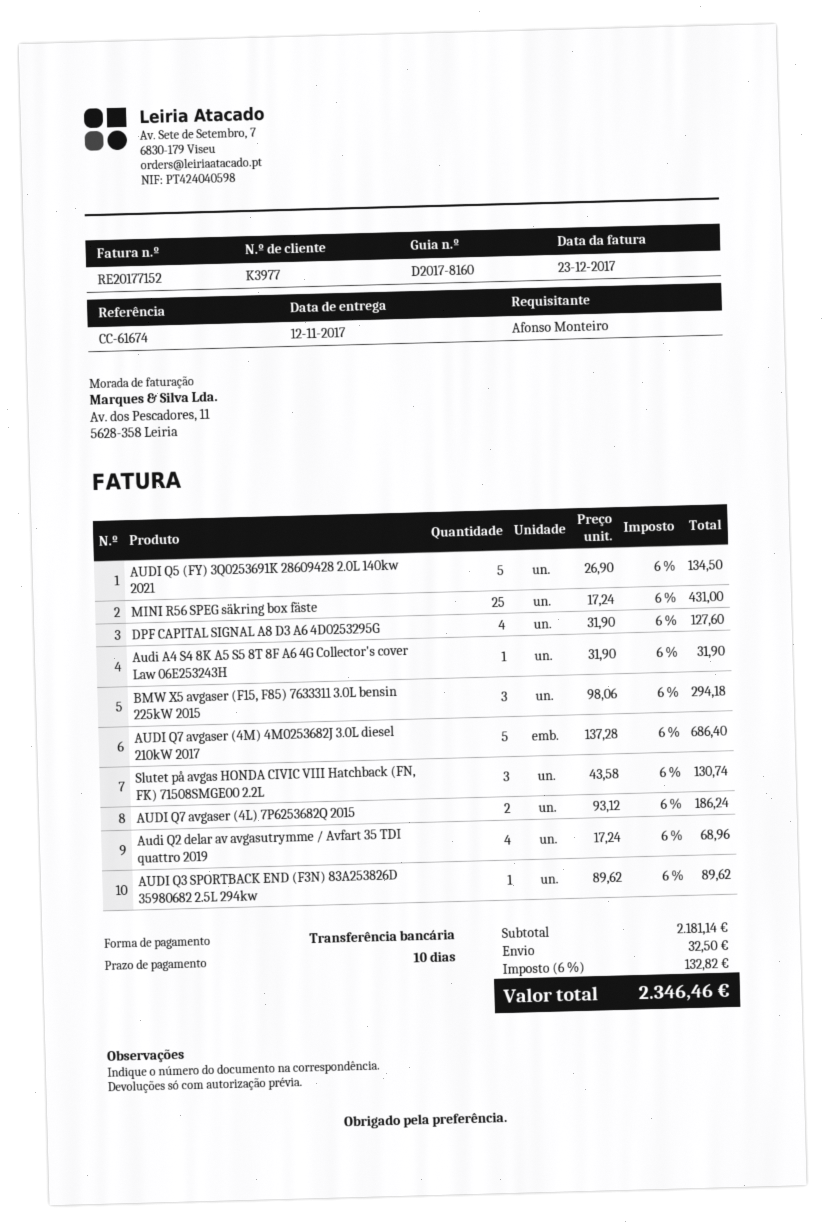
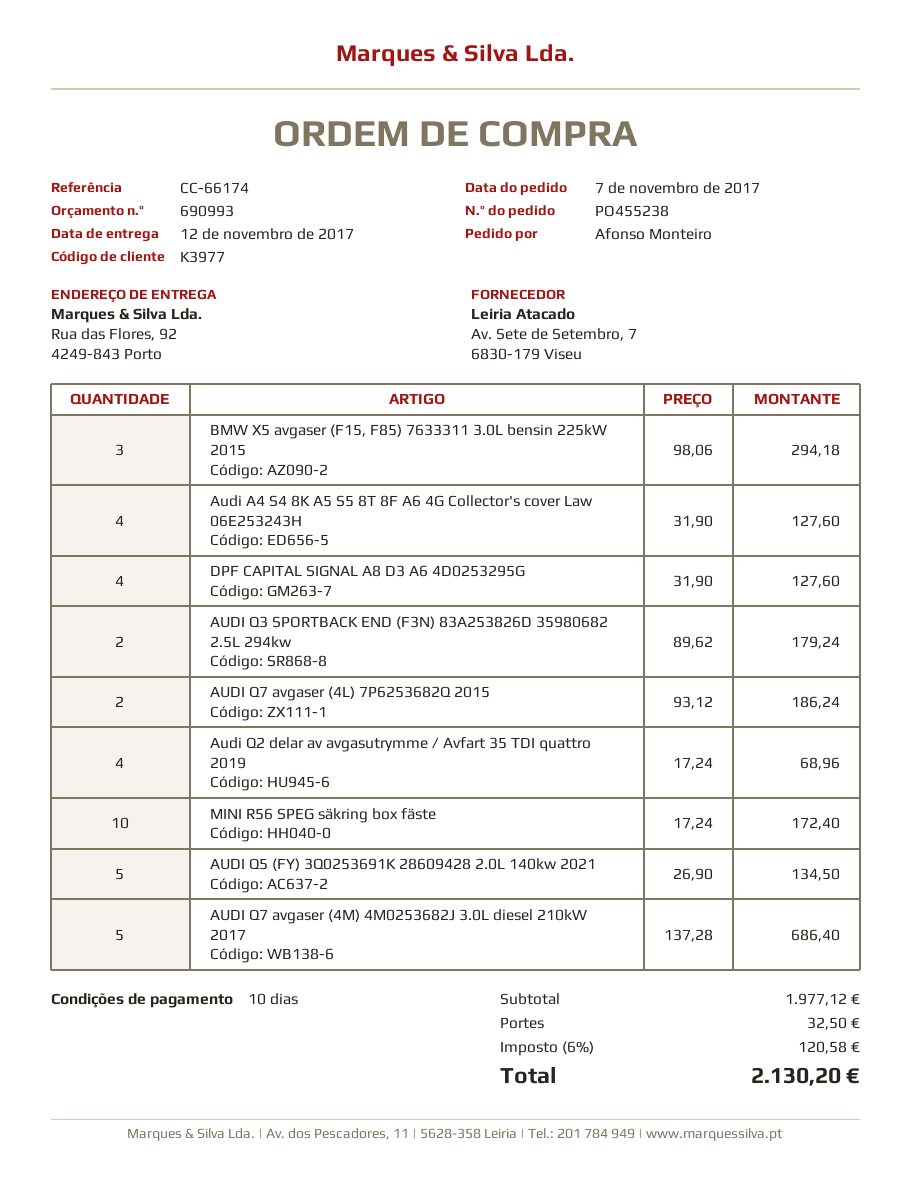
reference: CC-61674 -> CC-66174
MINI R56 SPEG säkring box fäste: 25 x 17.24 = 431.00 -> 10 x 17.24 = 172.40
Audi A4 S4 8K A5 S5 8T 8F A6 4G Collector's cover Law 06E253243H: 1 x 31.90 = 31.90 -> 4 x 31.90 = 127.60
Slutet på avgas HONDA CIVIC VIII Hatchback (FN, FK) 71508SMGE00 2.2L: 3 x 43.58 = 130.74 -> none
AUDI Q3 SPORTBACK END (F3N) 83A253826D 35980682 2.5L 294kw: 1 x 89.62 = 89.62 -> 2 x 89.62 = 179.24
subtotal: 2181.14 -> 1977.12
tax: 6% = 132.82 -> 6% = 120.58
total: 2346.46 -> 2130.20

